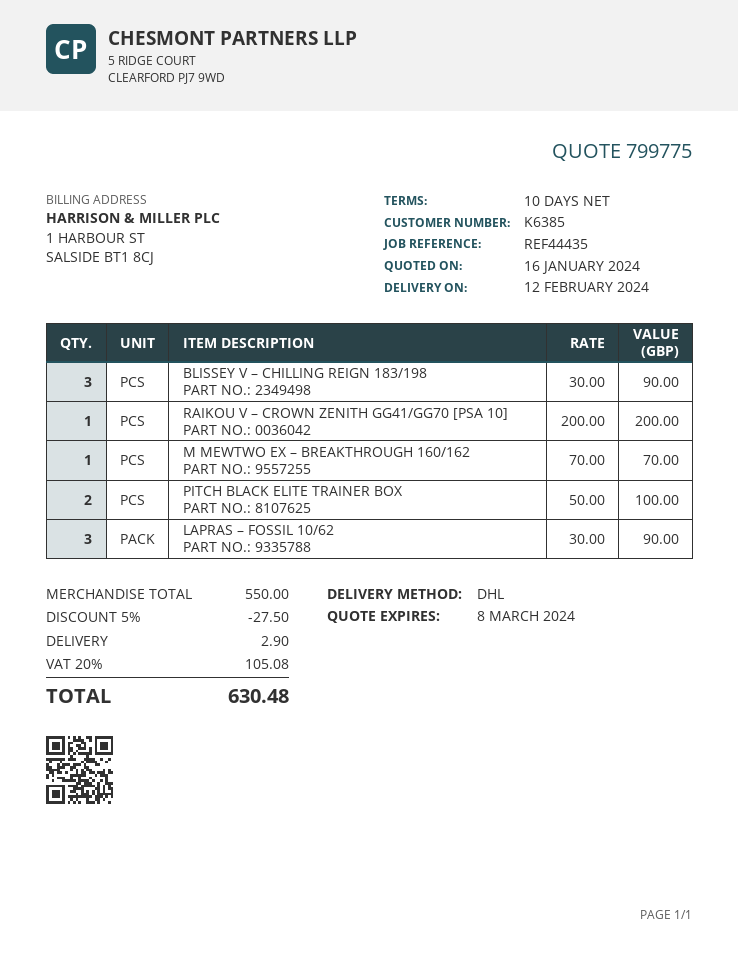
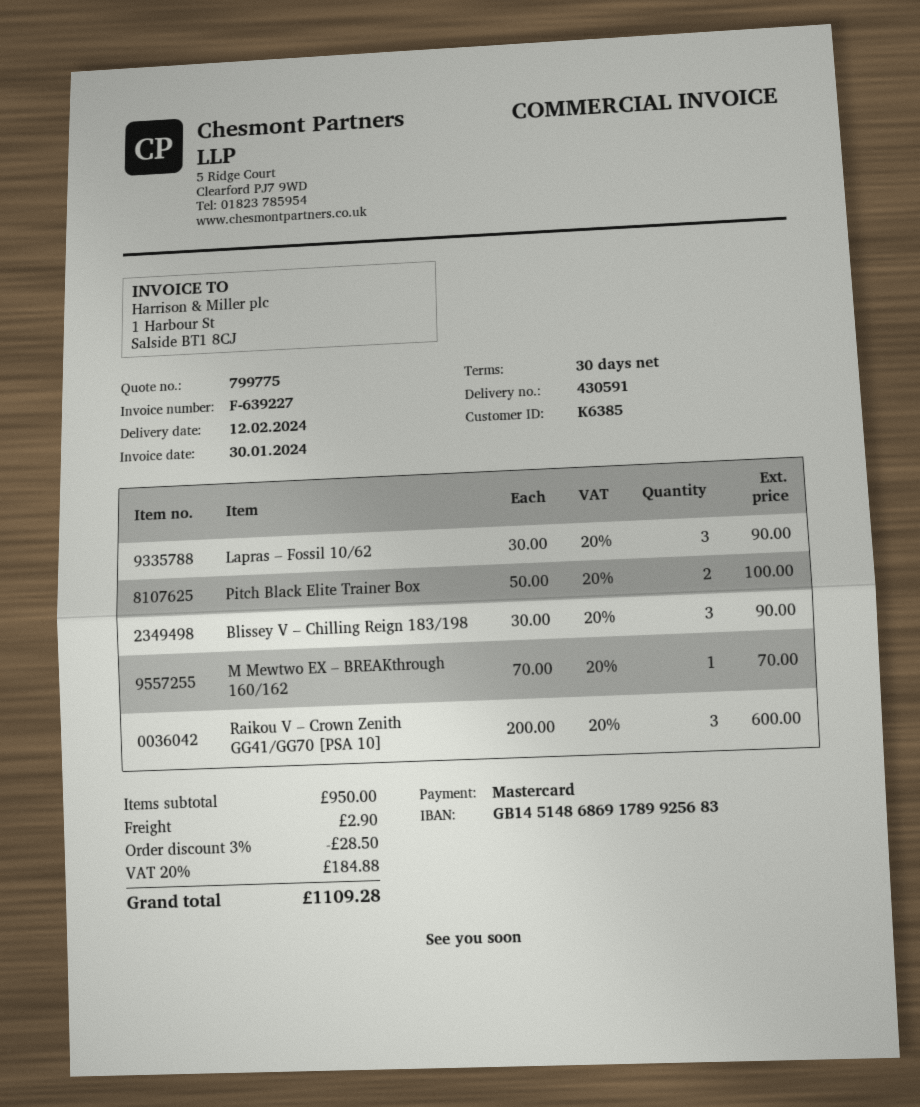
payment terms: 10 days -> 30 days
RAIKOU V – CROWN ZENITH GG41/GG70 [PSA 10]: 1 x 200.00 = 200.00 -> 3 x 200.00 = 600.00
subtotal: 550.00 -> 950.00
discount: 5% = 27.50 -> 3% = 28.50
tax: 20% = 105.08 -> 20% = 184.88
total: 630.48 -> 1109.28

